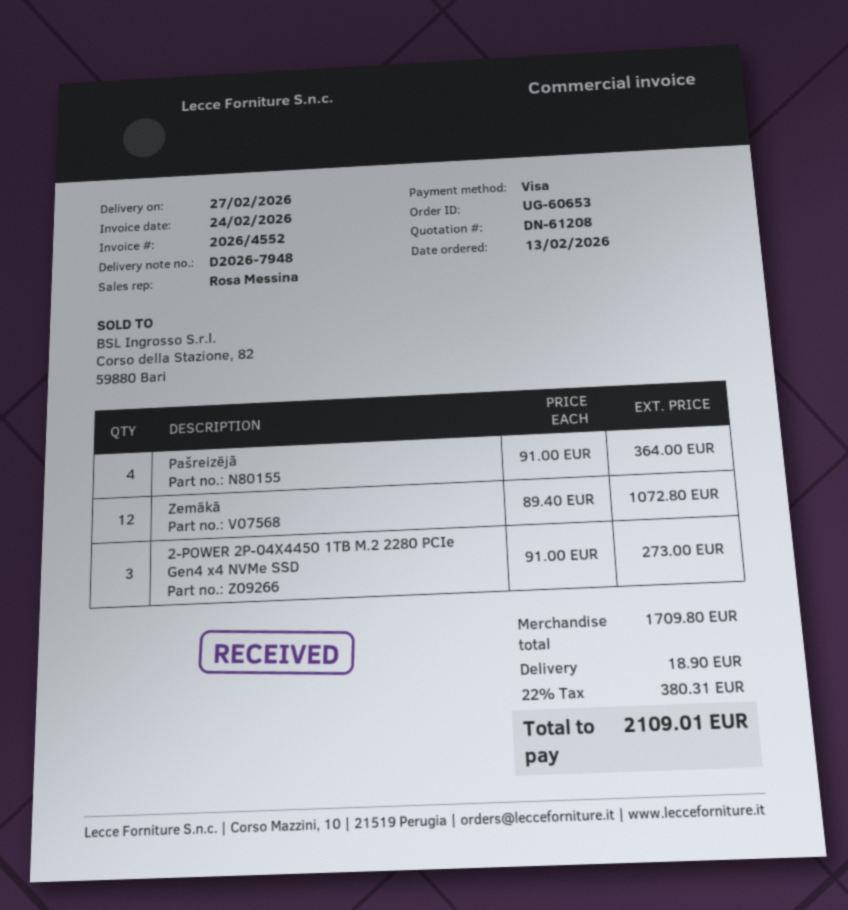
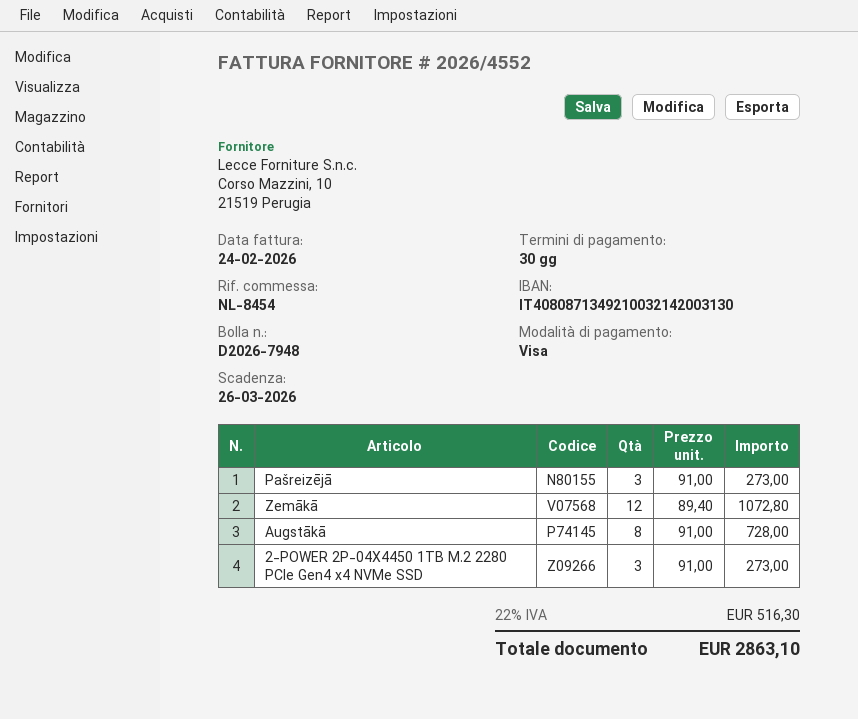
Pašreizējā: 4 x 91.00 = 364.00 -> 3 x 91.00 = 273.00
Augstākā: none -> 8 x 91.00 = 728.00
shipping: 18.90 -> none
tax: 22% = 380.31 -> 22% = 516.30
total: 2109.01 -> 2863.10

